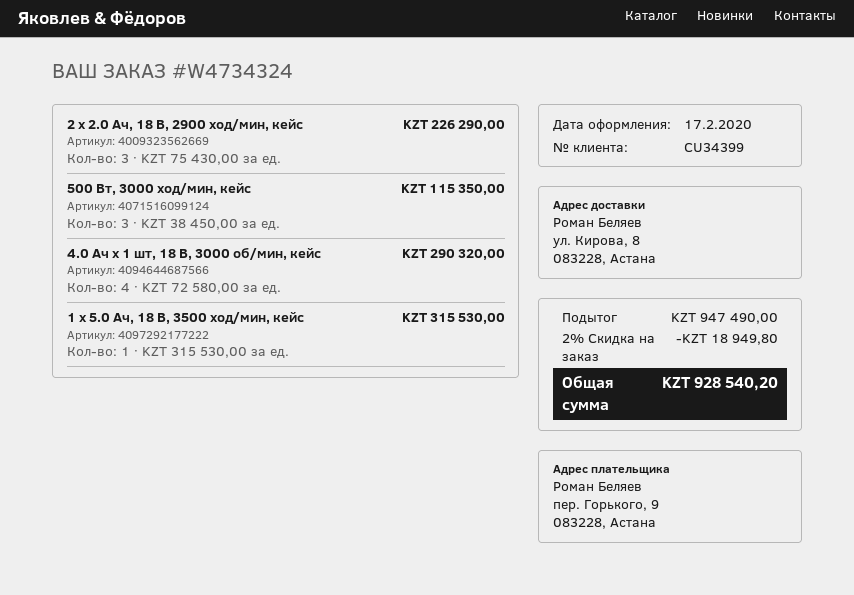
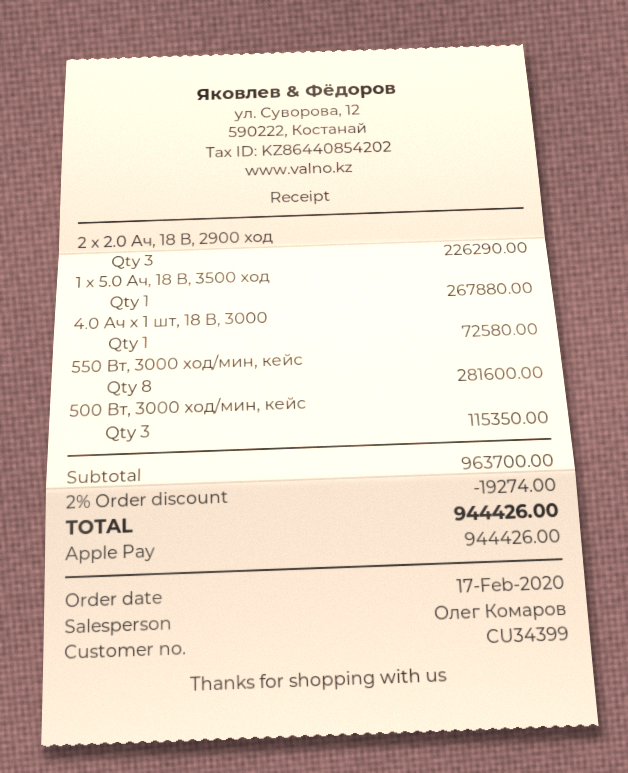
4.0 Ач x 1 шт, 18 В, 3000 об/мин, кейс: 4 for 290320.00 -> 1 for 72580.00
1 x 5.0 Aч, 18 В, 3500 ход/мин, кейс: 1 for 315530.00 -> 1 for 267880.00
550 Вт, 3000 ход/мин, кейс: none -> 8 for 281600.00
subtotal: 947490.00 -> 963700.00
discount: 2% = 18949.80 -> 2% = 19274.00
total: 928540.20 -> 944426.00

